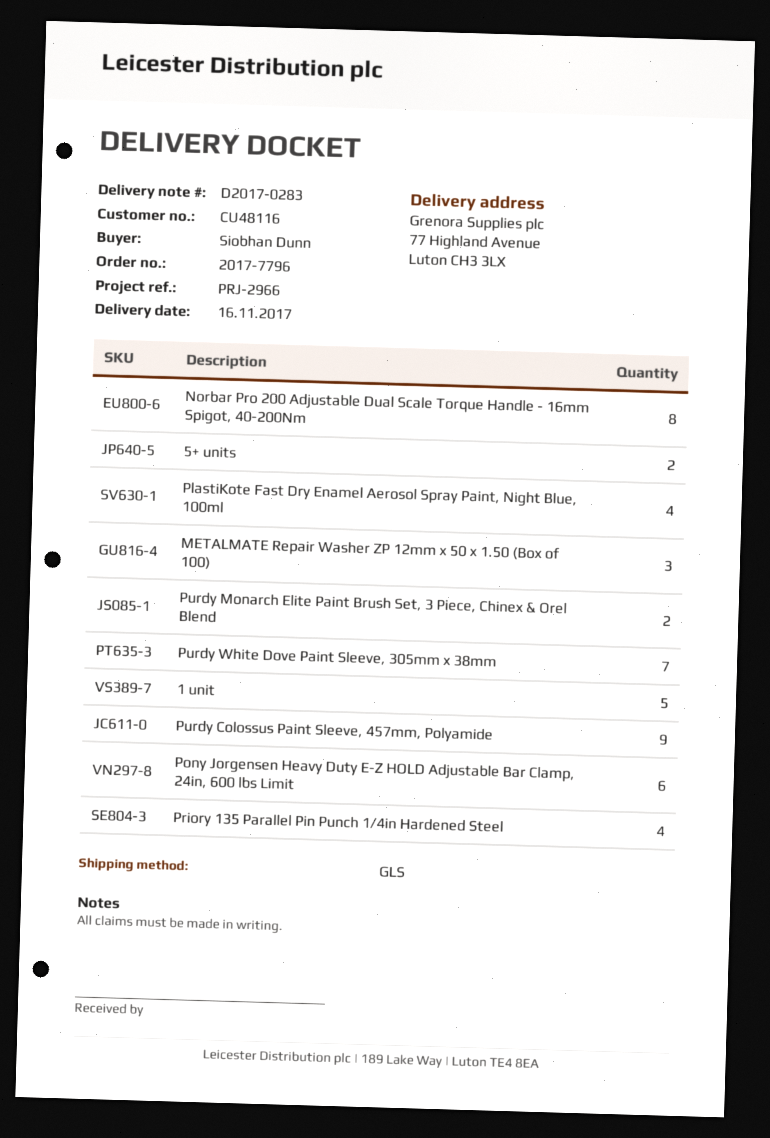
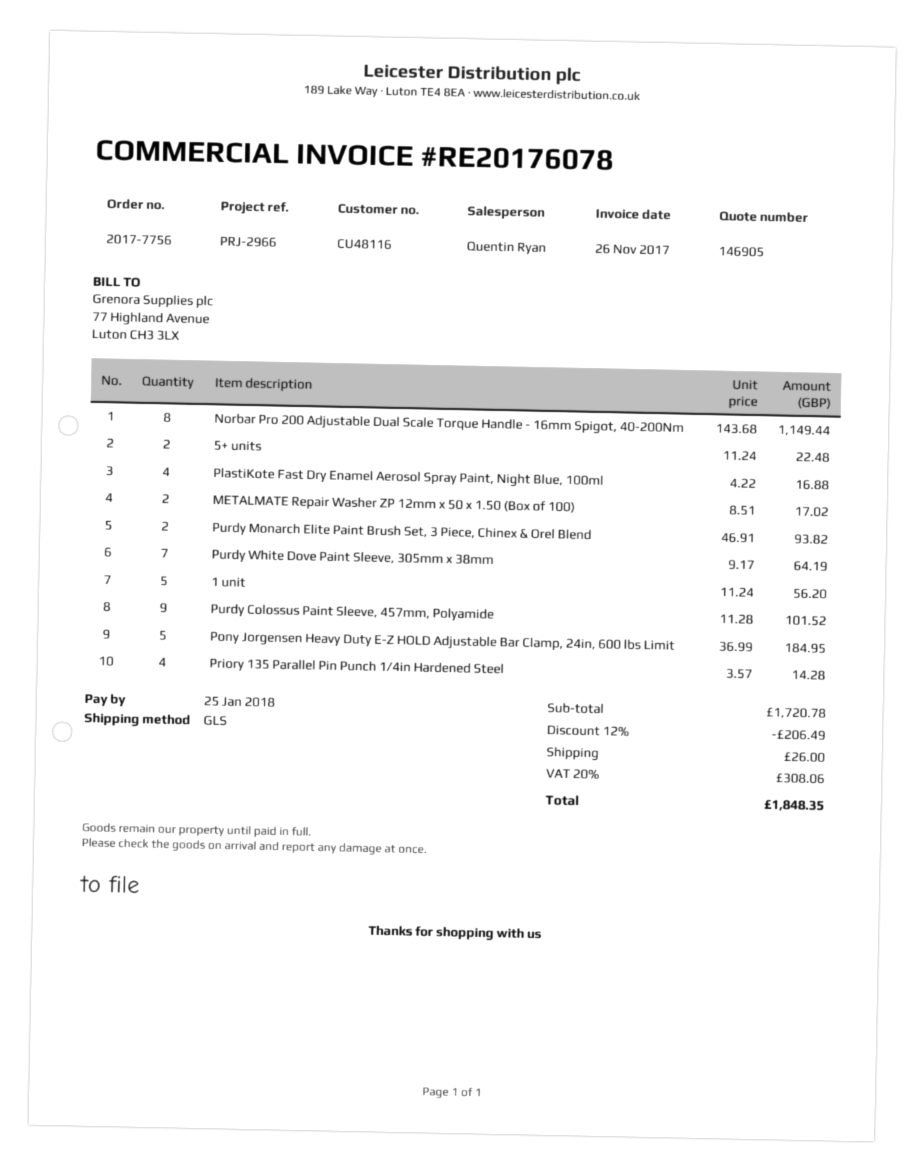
order number: 2017-7796 -> 2017-7756
METALMATE Repair Washer ZP 12mm x 50 x 1.50 (Box of 100): 3 -> 2
Pony Jorgensen Heavy Duty E-Z HOLD Adjustable Bar Clamp, 24in, 600 lbs Limit: 6 -> 5

